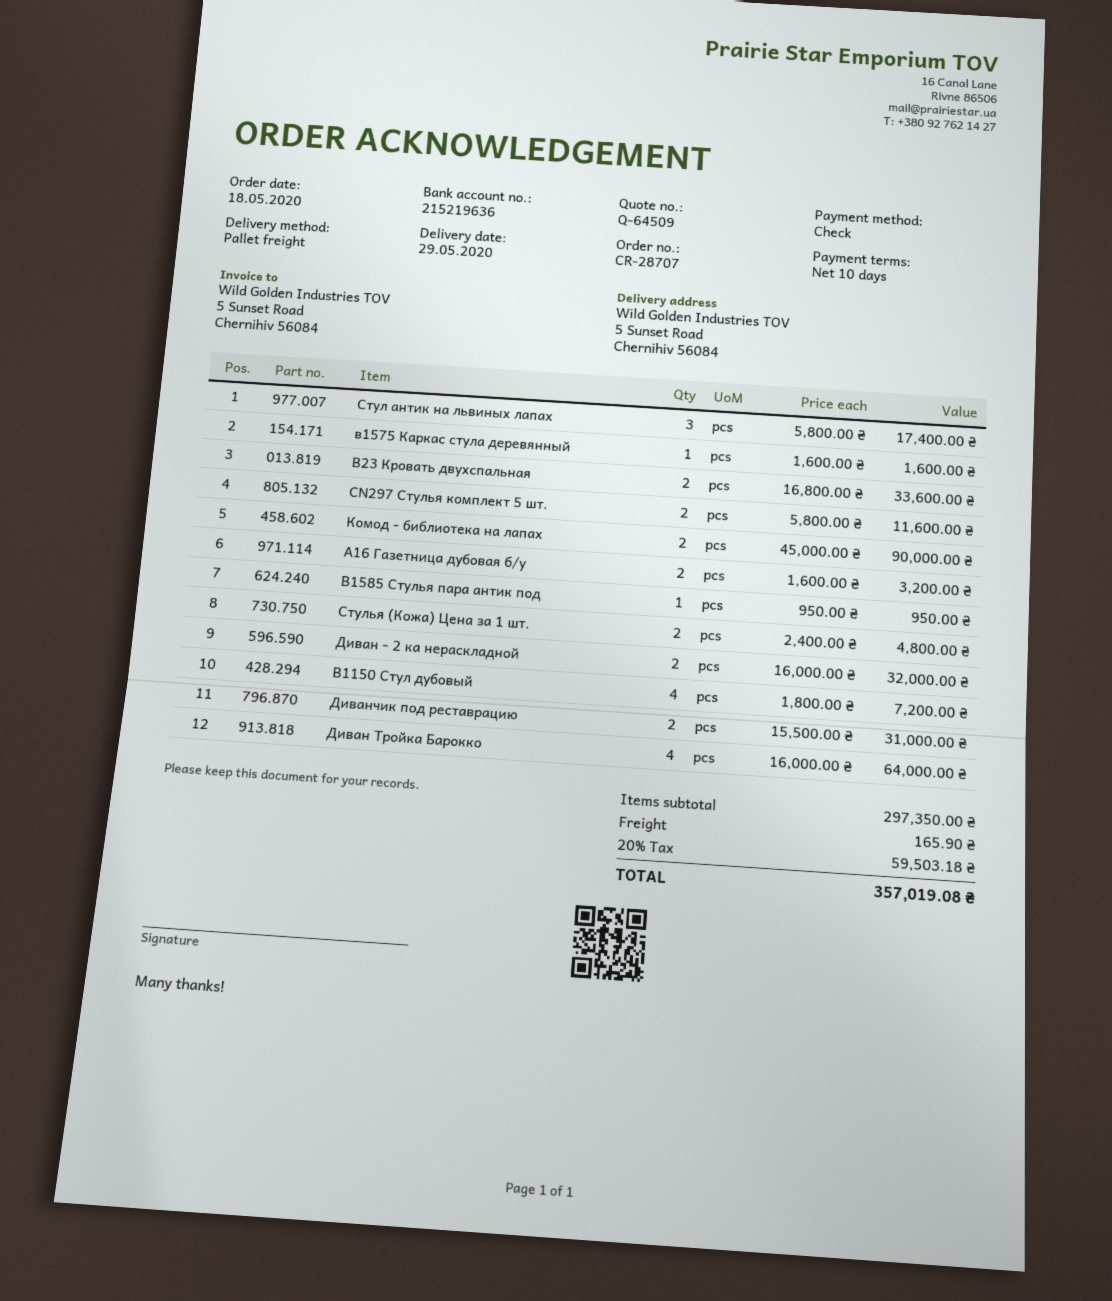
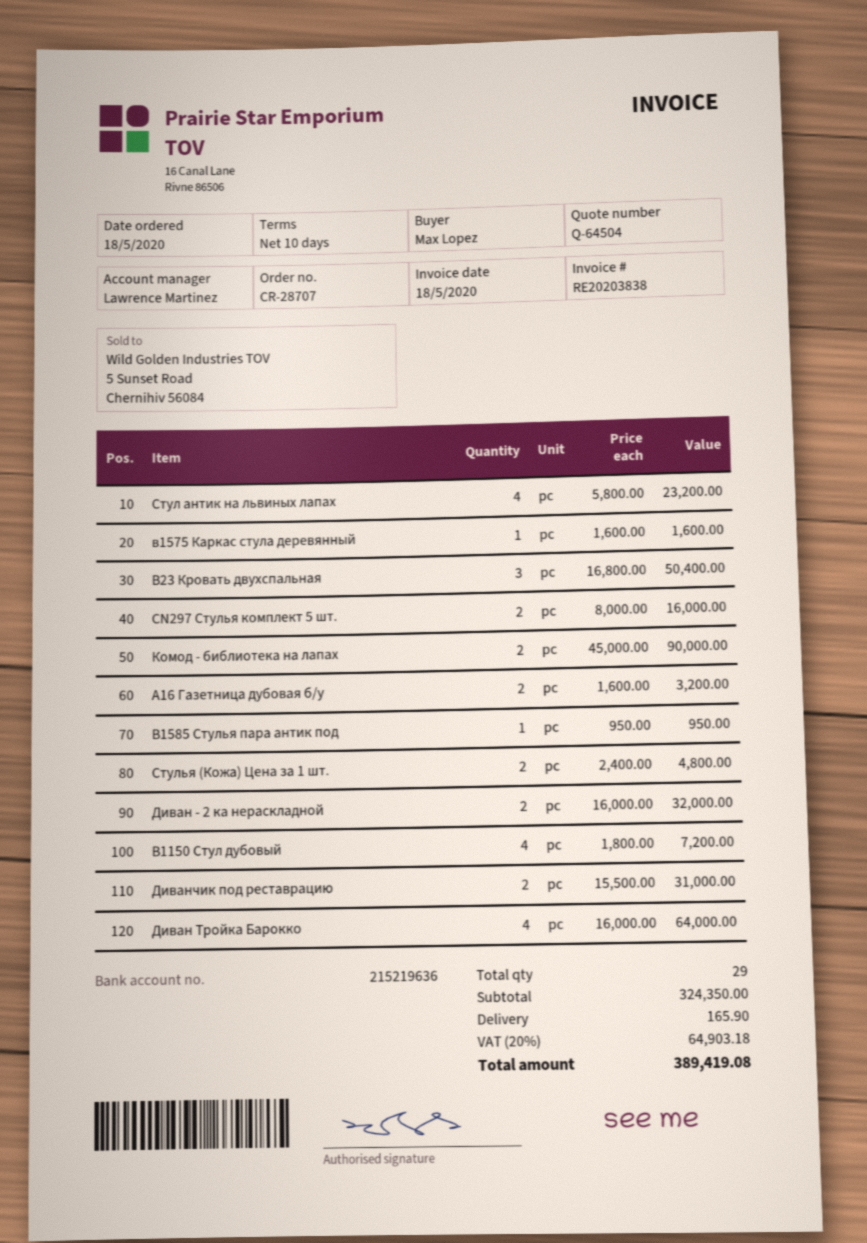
quote number: Q-64509 -> Q-64504
Стул антик на львиных лапах: 3 x 5800.00 = 17400.00 -> 4 x 5800.00 = 23200.00
В23 Кровать двухспальная: 2 x 16800.00 = 33600.00 -> 3 x 16800.00 = 50400.00
CN297 Стулья комплект 5 шт.: 2 x 5800.00 = 11600.00 -> 2 x 8000.00 = 16000.00
subtotal: 297350.00 -> 324350.00
tax: 20% = 59503.18 -> 20% = 64903.18
total: 357019.08 -> 389419.08

